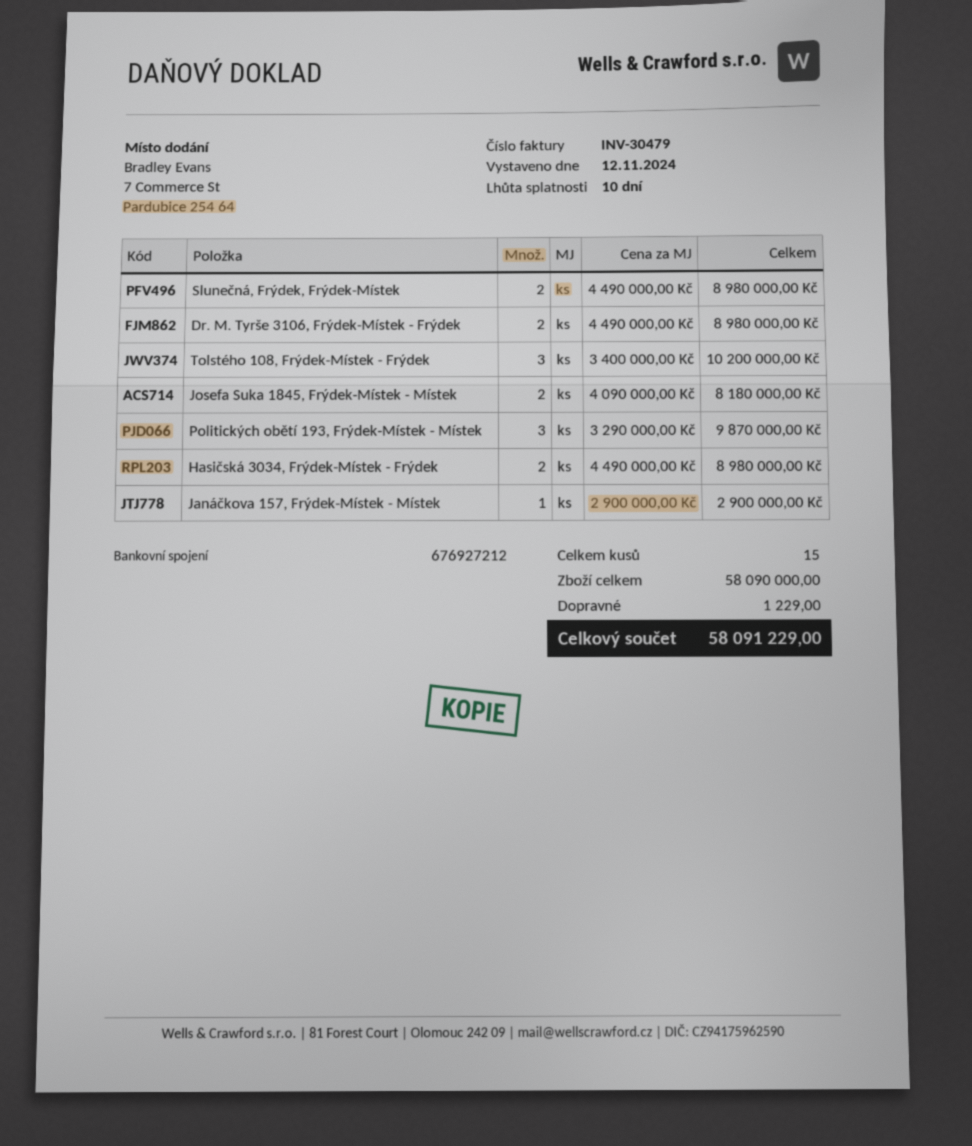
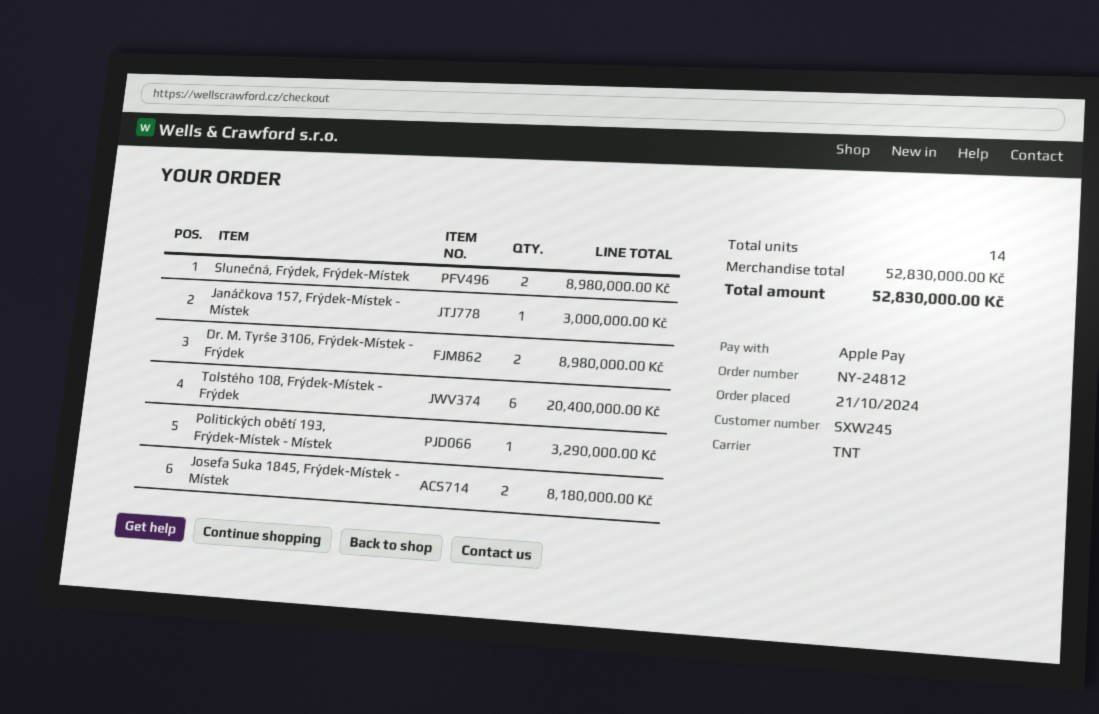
Tolstého 108, Frýdek-Místek - Frýdek: 3 for 10200000.00 -> 6 for 20400000.00
Politických obětí 193, Frýdek-Místek - Místek: 3 for 9870000.00 -> 1 for 3290000.00
Hasičská 3034, Frýdek-Místek - Frýdek: 2 for 8980000.00 -> none
Janáčkova 157, Frýdek-Místek - Místek: 1 for 2900000.00 -> 1 for 3000000.00
total quantity: 15 -> 14
subtotal: 58090000.00 -> 52830000.00
shipping: 1229.00 -> none
total: 58091229.00 -> 52830000.00

